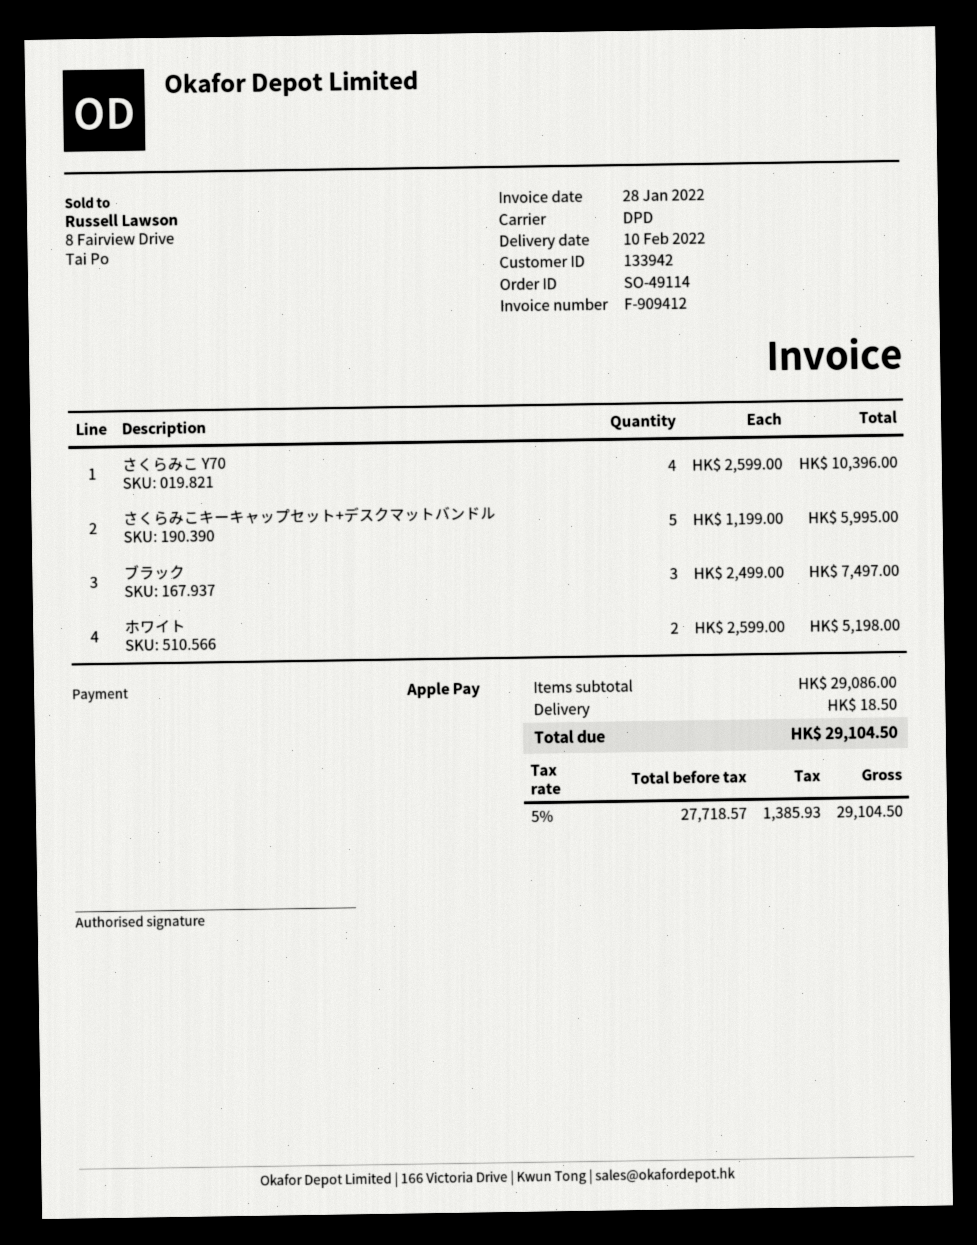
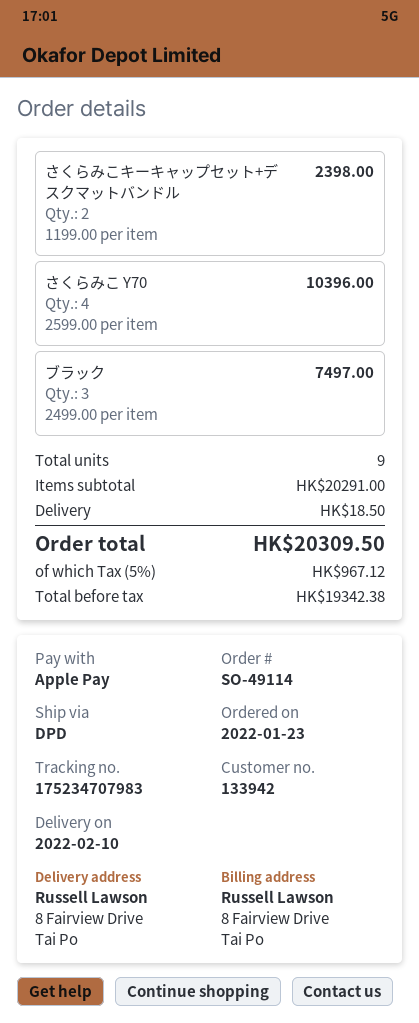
さくらみこキーキャップセット+デスクマットバンドル: 5 x 1199.00 = 5995.00 -> 2 x 1199.00 = 2398.00
ホワイト: 2 x 2599.00 = 5198.00 -> none
subtotal: 29086.00 -> 20291.00
net: 27718.57 -> 19342.38
tax: 5% = 1385.93 -> 5% = 967.12
total: 29104.50 -> 20309.50

